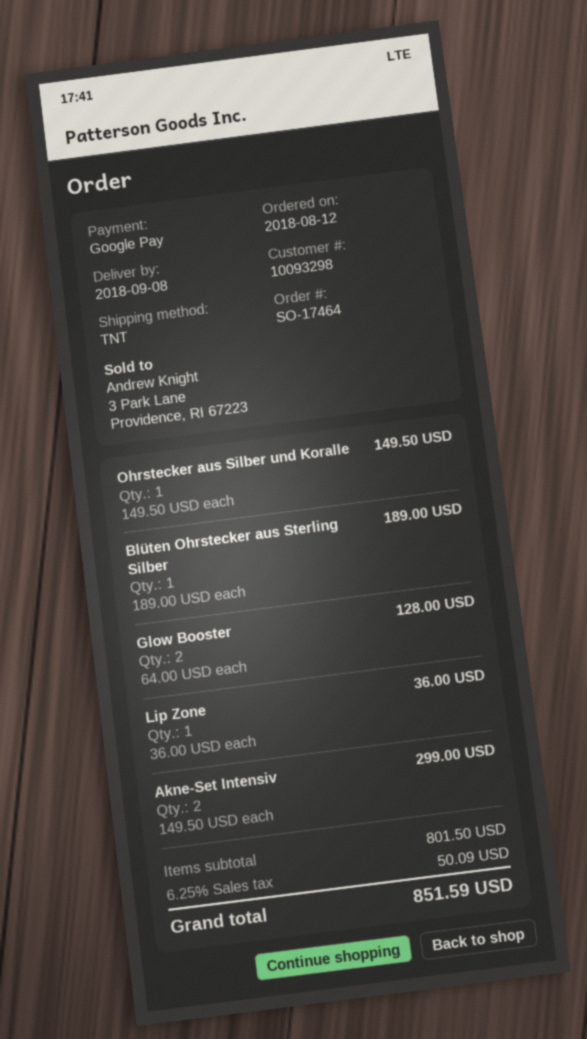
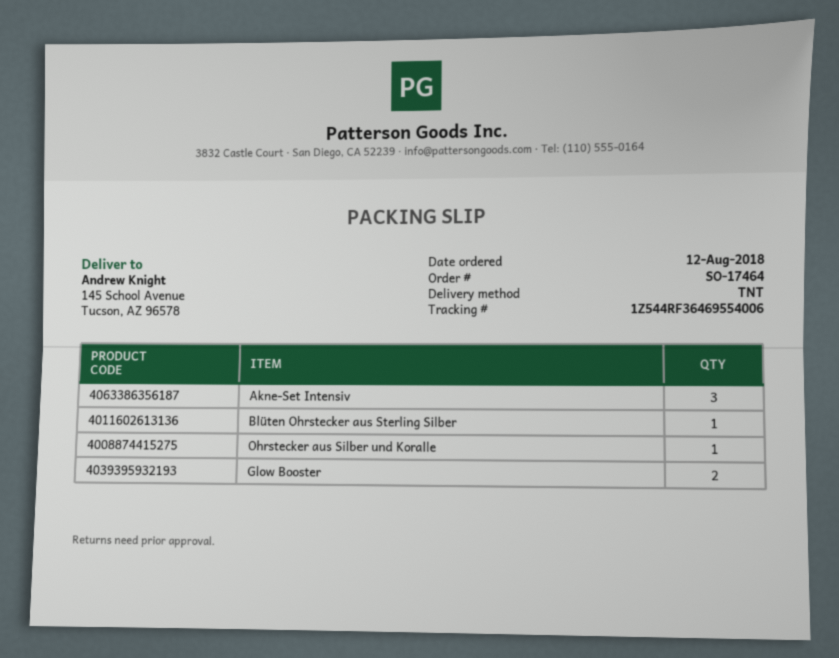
Lip Zone: 1 -> none
Akne-Set Intensiv: 2 -> 3

